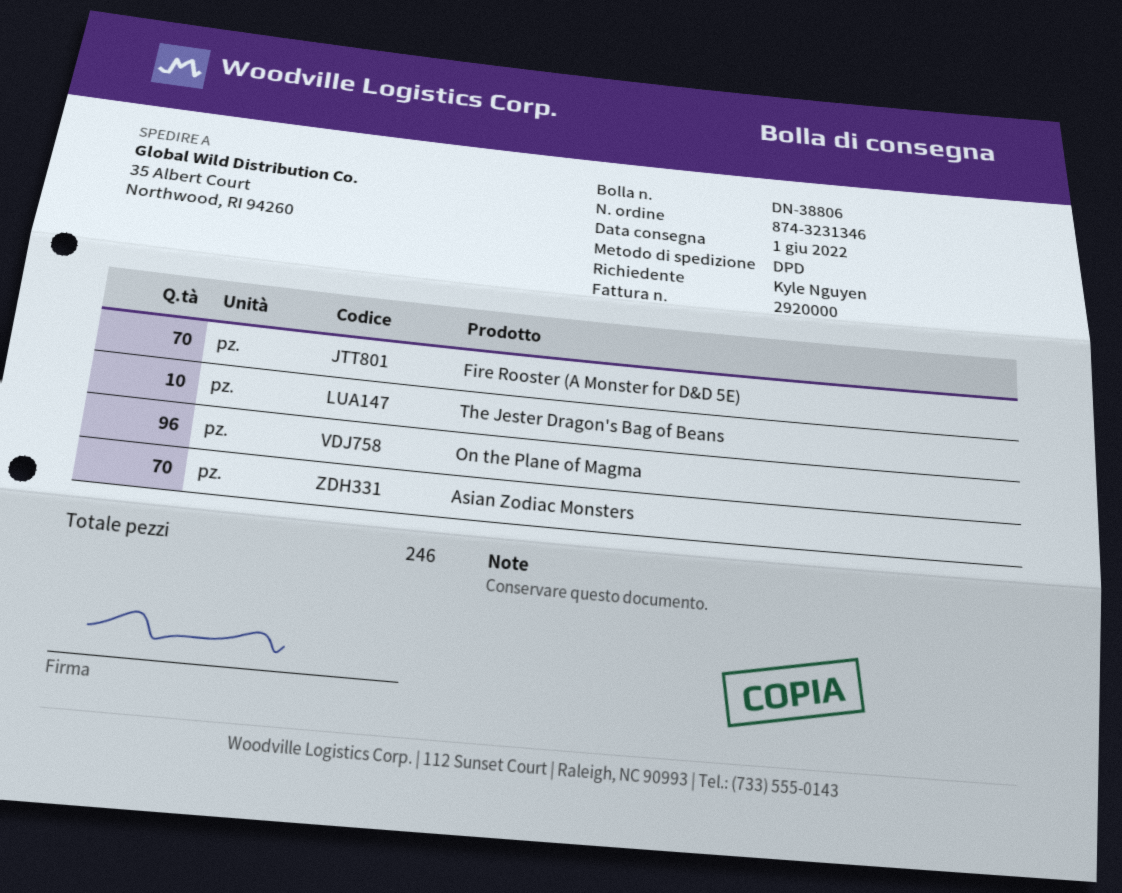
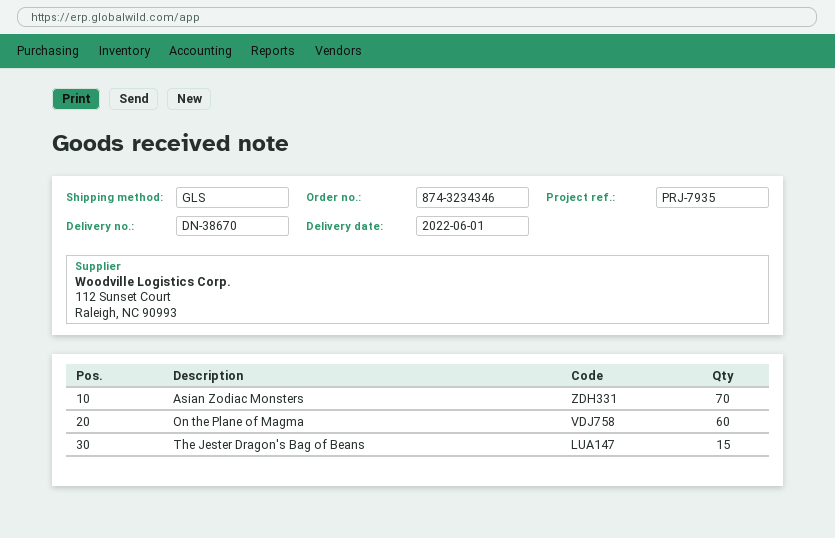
order number: 874-3231346 -> 874-3234346
delivery note number: DN-38806 -> DN-38670
shipping method: DPD -> GLS
Fire Rooster (A Monster for D&D 5E): 70 -> none
The Jester Dragon's Bag of Beans: 10 -> 15
On the Plane of Magma: 96 -> 60

